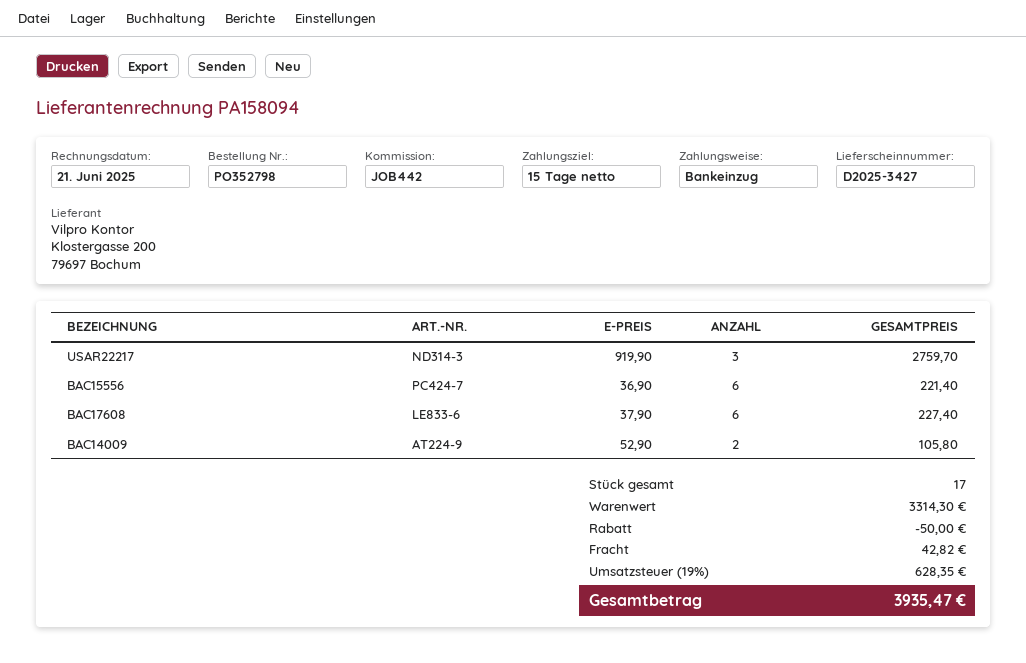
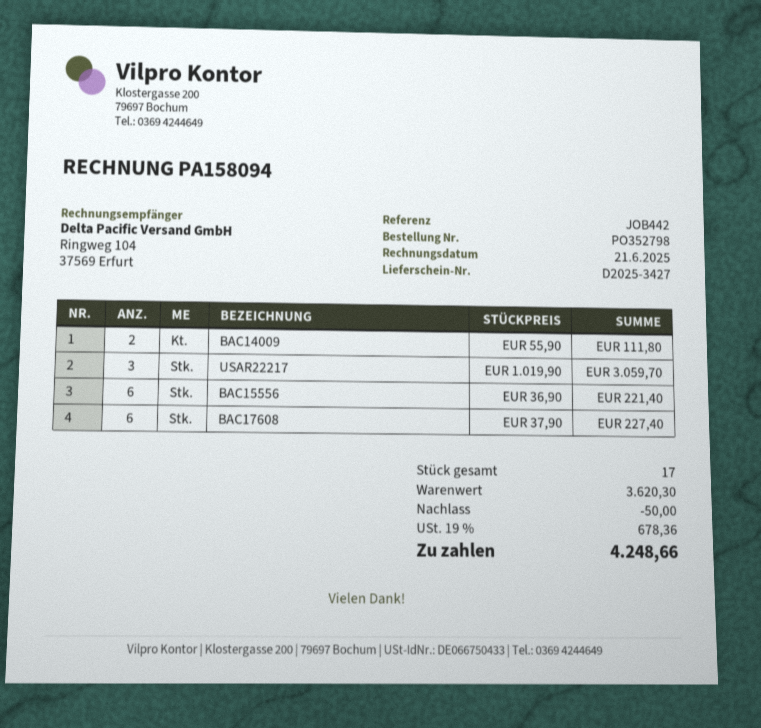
USAR22217: 3 x 919.90 = 2759.70 -> 3 x 1019.90 = 3059.70
BAC14009: 2 x 52.90 = 105.80 -> 2 x 55.90 = 111.80
subtotal: 3314.30 -> 3620.30
shipping: 42.82 -> none
tax: 19% = 628.35 -> 19% = 678.36
total: 3935.47 -> 4248.66

